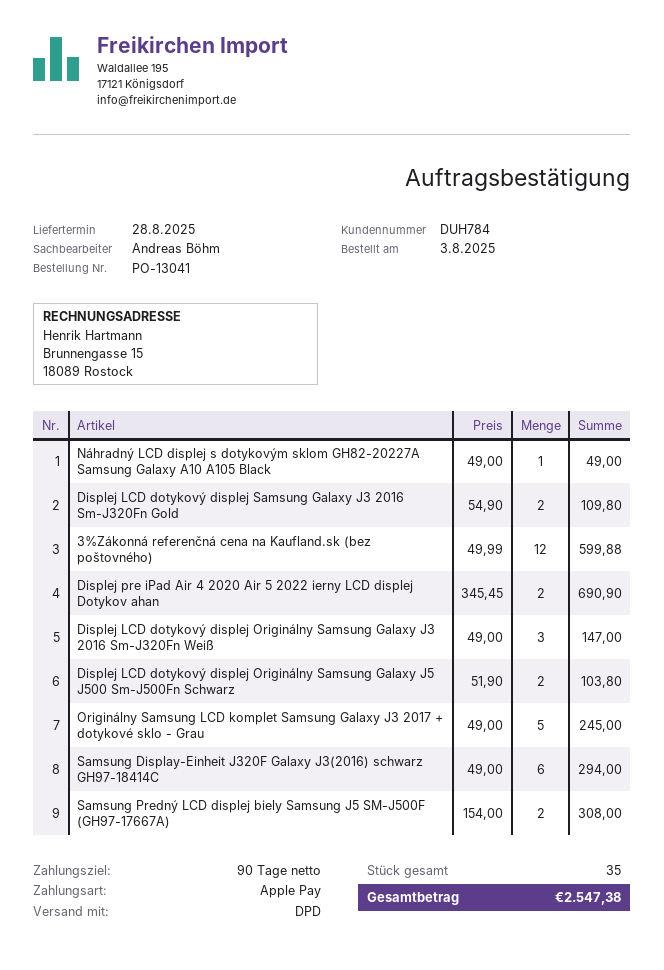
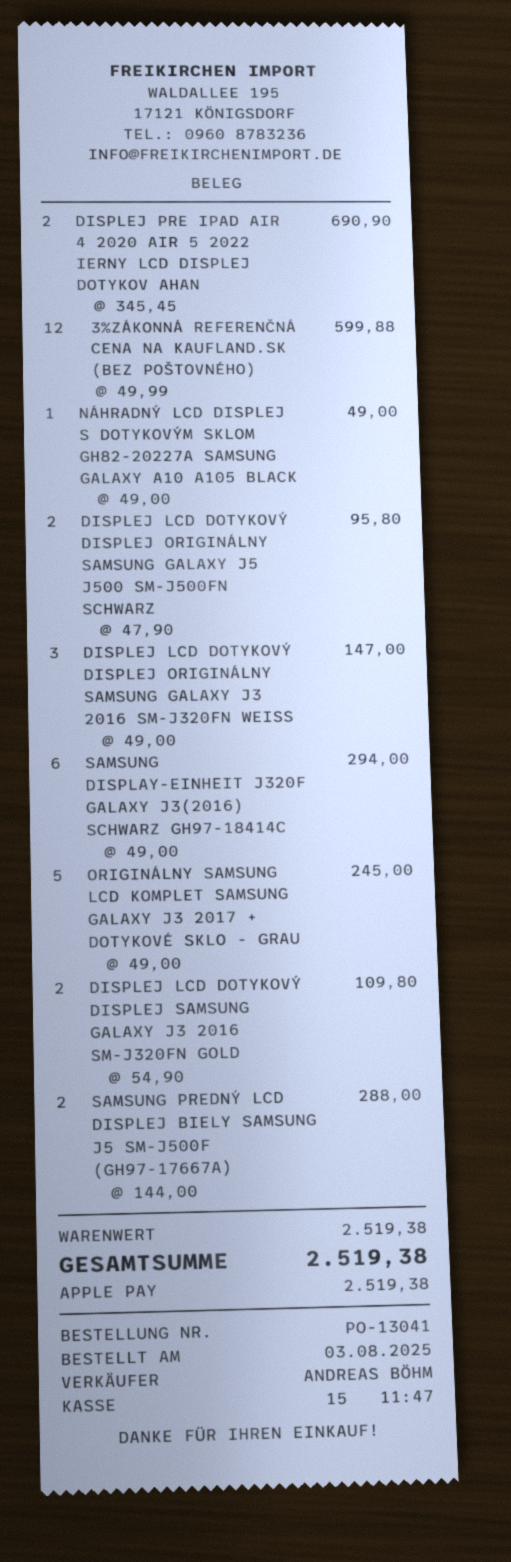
Displej LCD dotykový displej Originálny Samsung Galaxy J5 J500 Sm-J500Fn Schwarz: 2 x 51.90 = 103.80 -> 2 x 47.90 = 95.80
Samsung Predný LCD displej biely Samsung J5 SM-J500F (GH97-17667A): 2 x 154.00 = 308.00 -> 2 x 144.00 = 288.00
total: 2547.38 -> 2519.38

